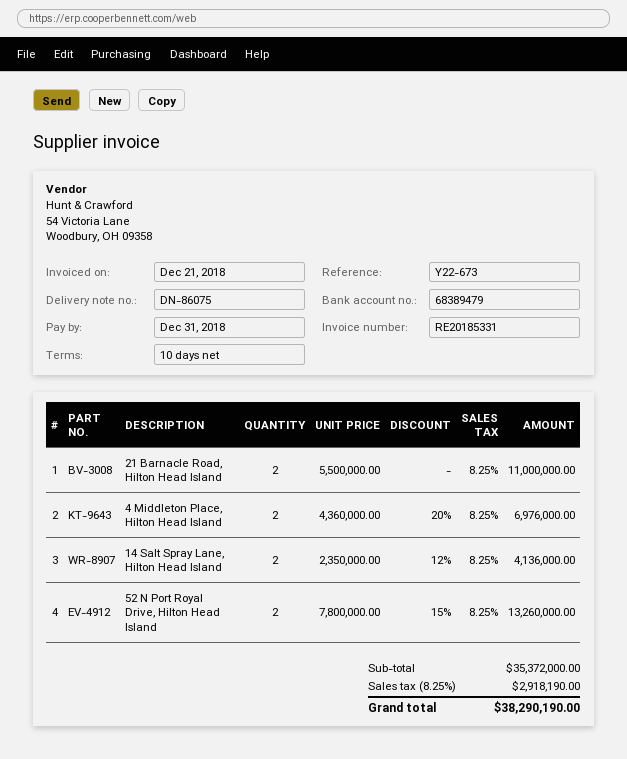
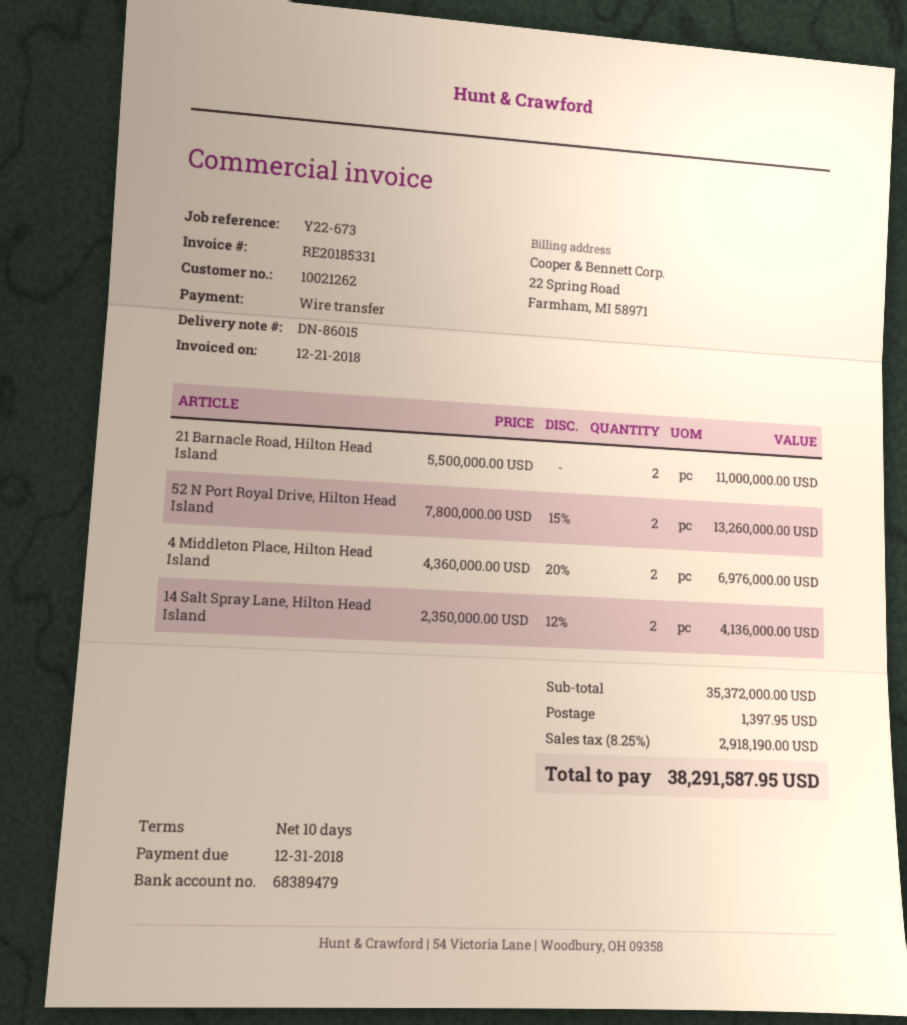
delivery note number: DN-86075 -> DN-86015
shipping: none -> 1397.95
total: 38290190.00 -> 38291587.95

